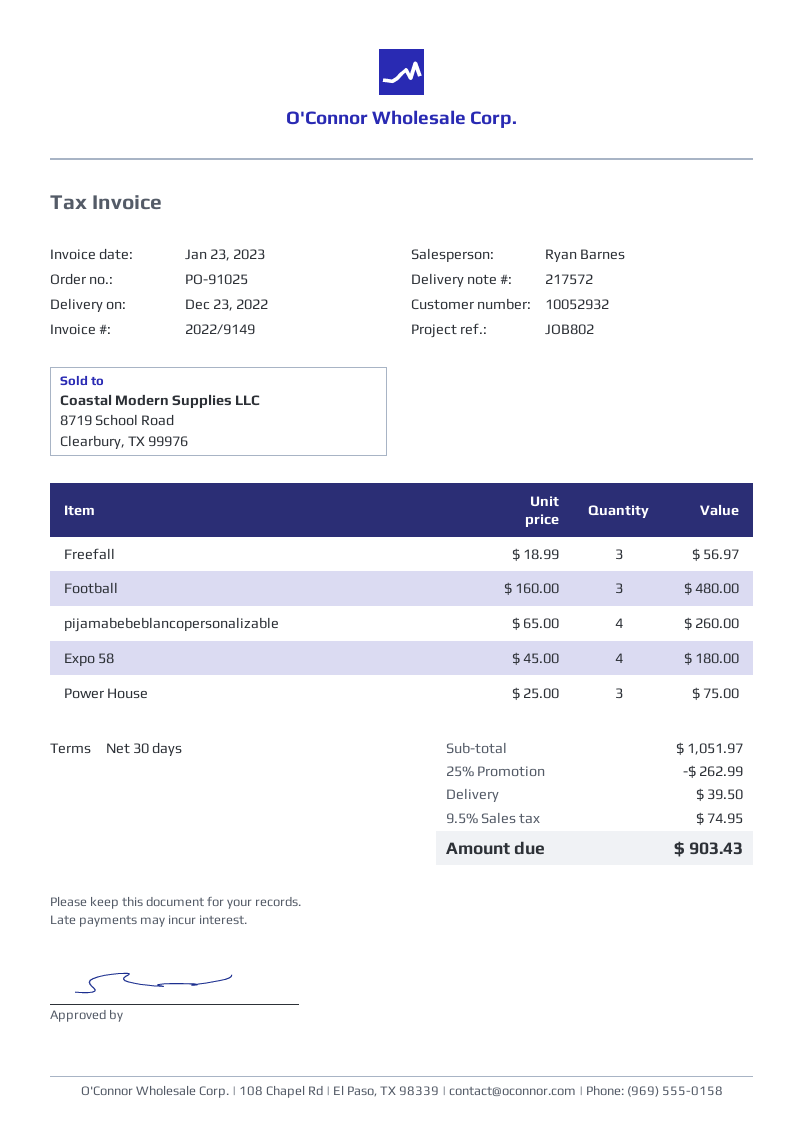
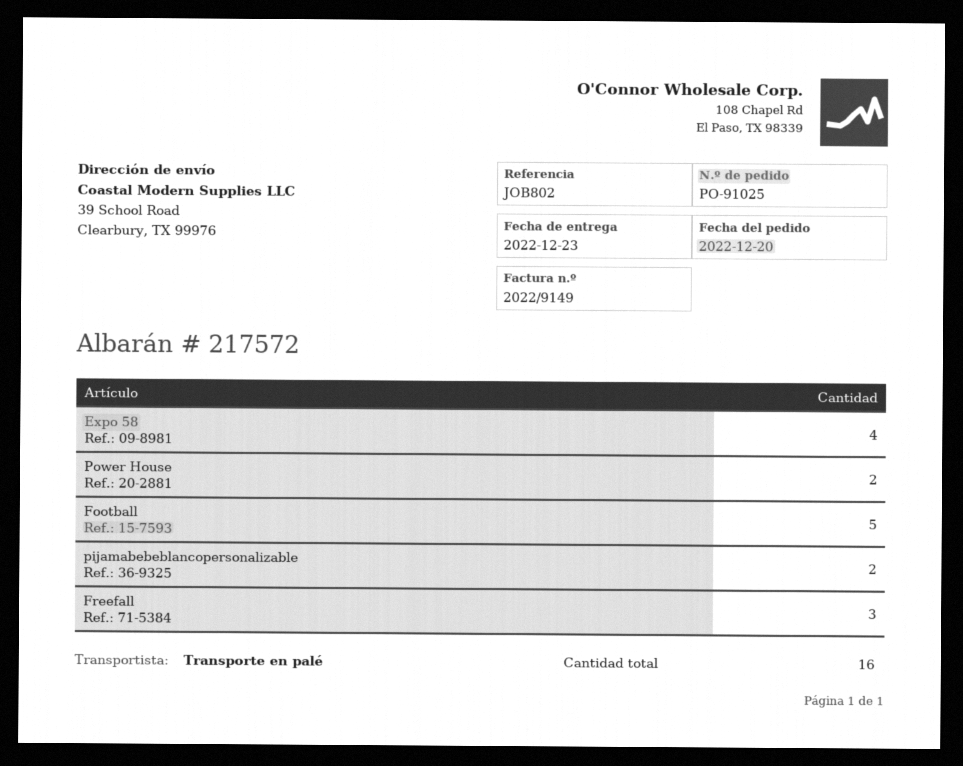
Football: 3 -> 5
pijamabebeblancopersonalizable: 4 -> 2
Power House: 3 -> 2

